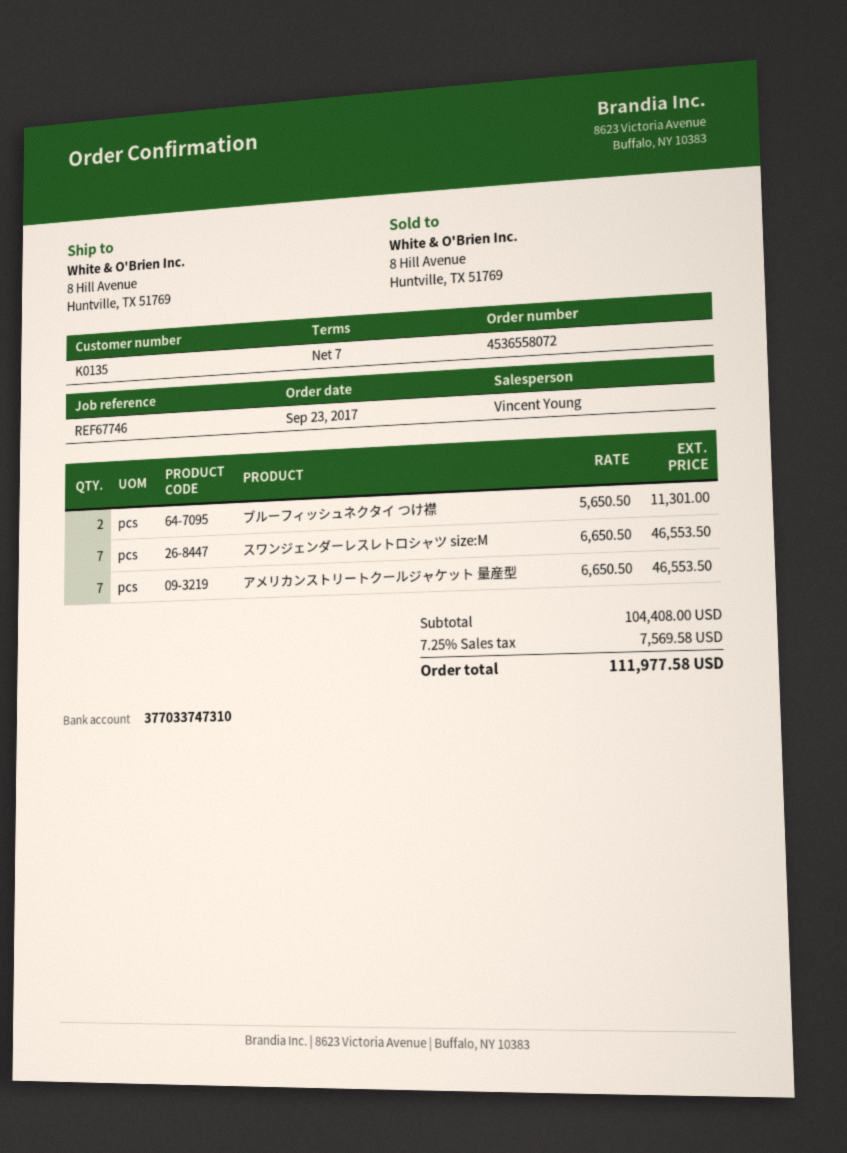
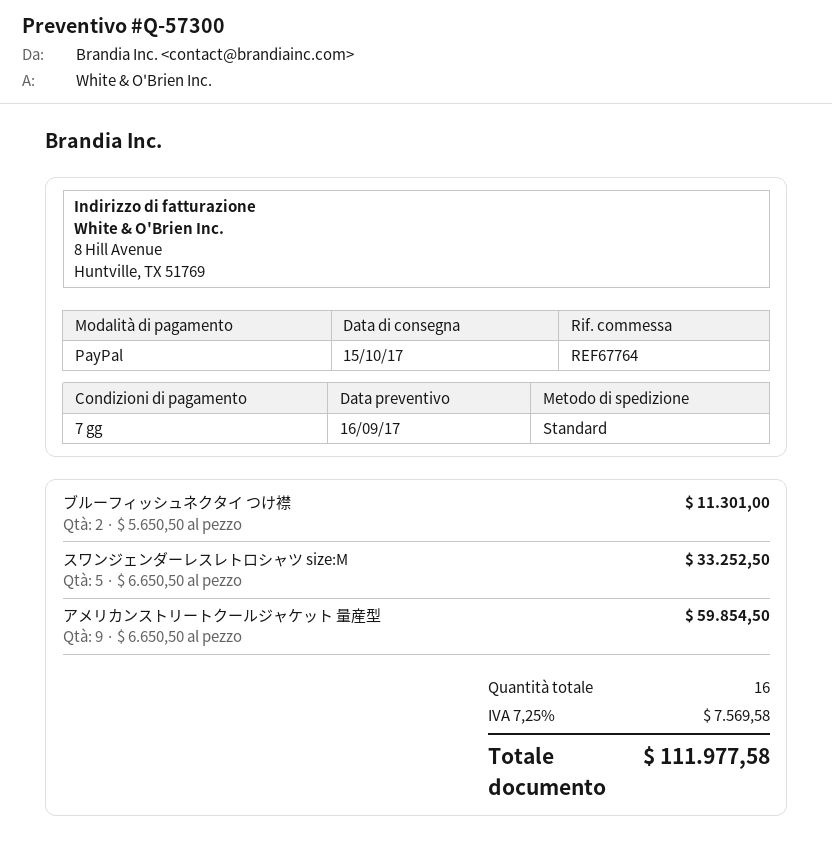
reference: REF67746 -> REF67764
スワンジェンダーレスレトロシャツ size:M: 7 x 6650.50 = 46553.50 -> 5 x 6650.50 = 33252.50
アメリカンストリートクールジャケット 量産型: 7 x 6650.50 = 46553.50 -> 9 x 6650.50 = 59854.50

